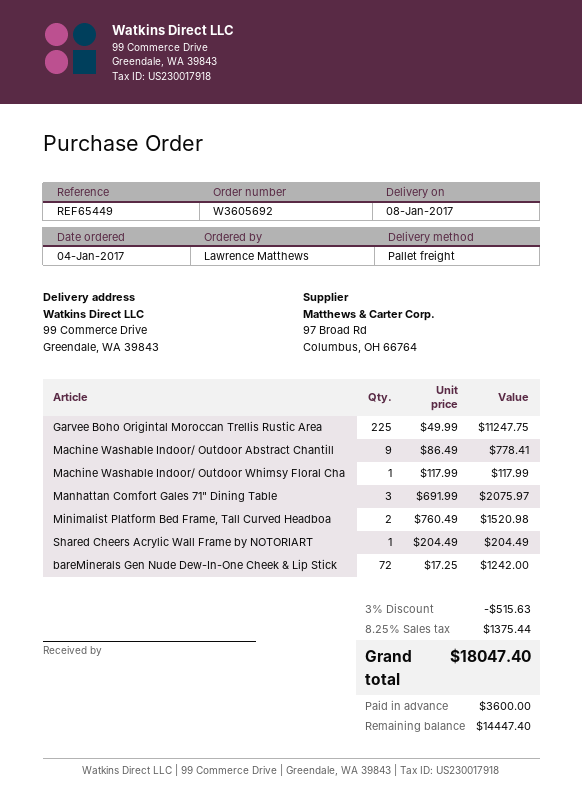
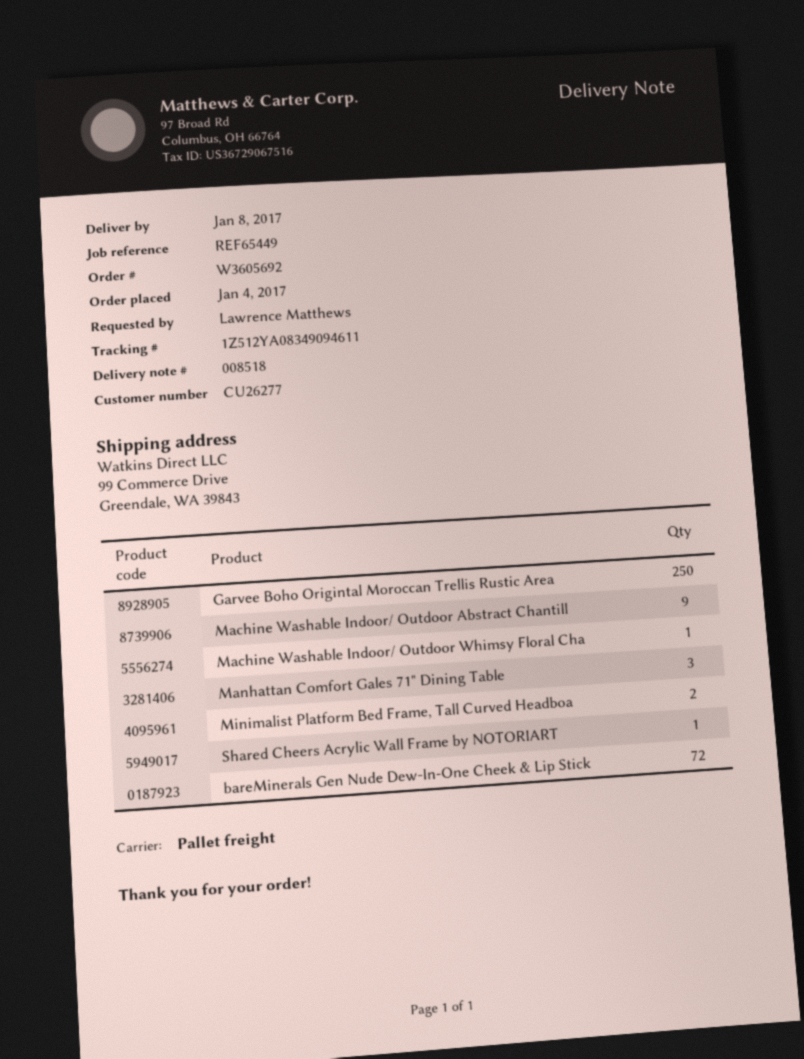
Garvee Boho Origintal Moroccan Trellis Rustic Area: 225 -> 250

